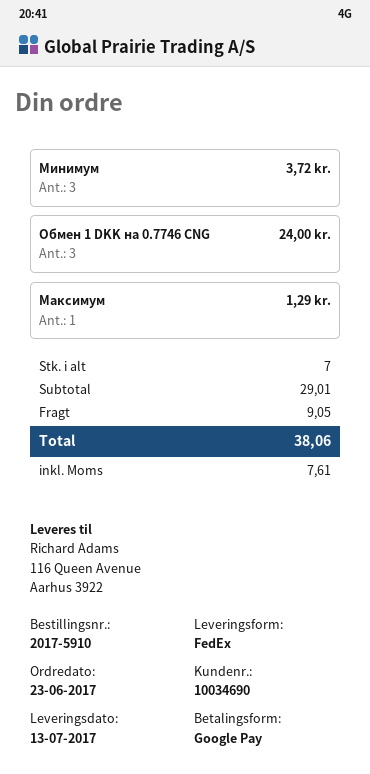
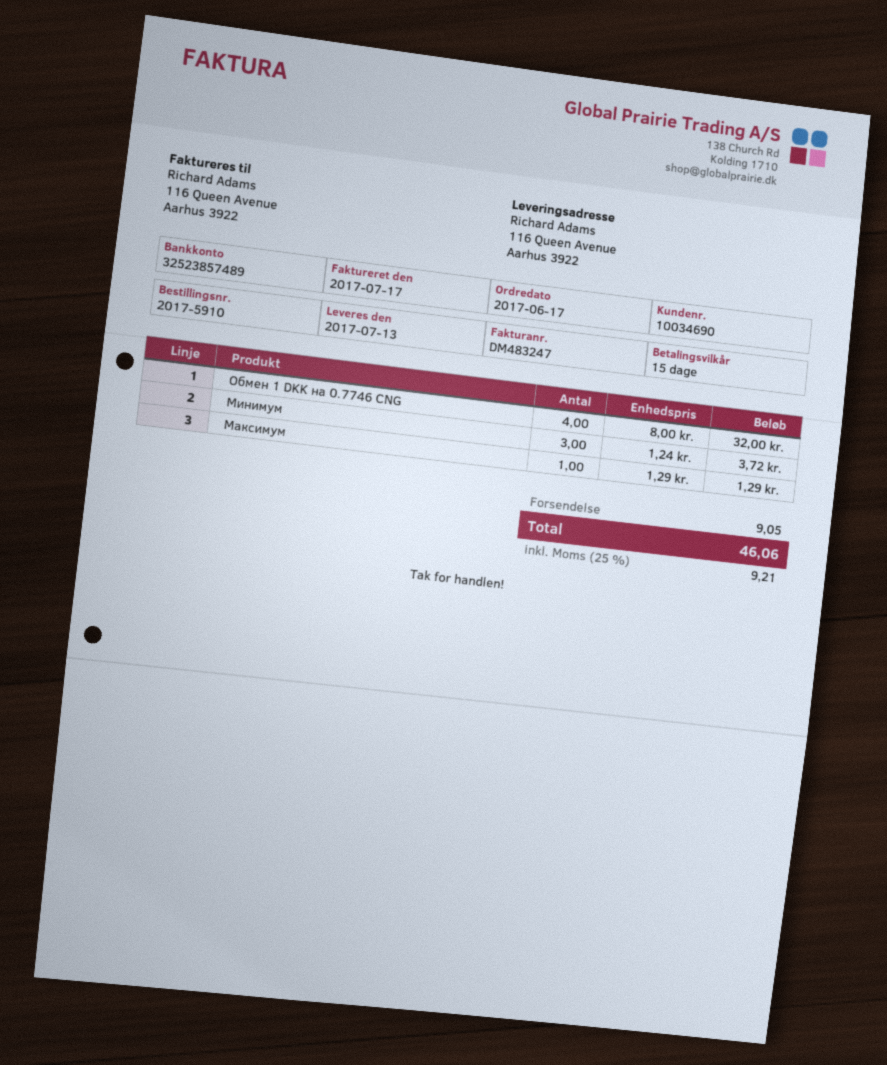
order date: 2017-06-23 -> 2017-06-17
Обмен 1 DKK на 0.7746 CNG: 3 for 24.00 -> 4 for 32.00
tax: 7.61 -> 9.21
total: 38.06 -> 46.06

